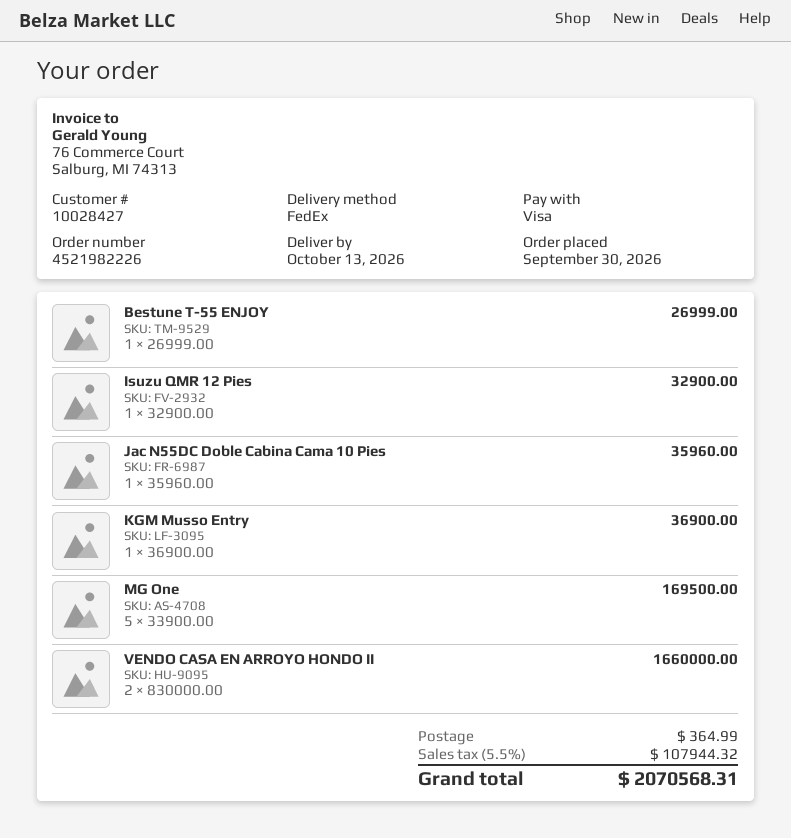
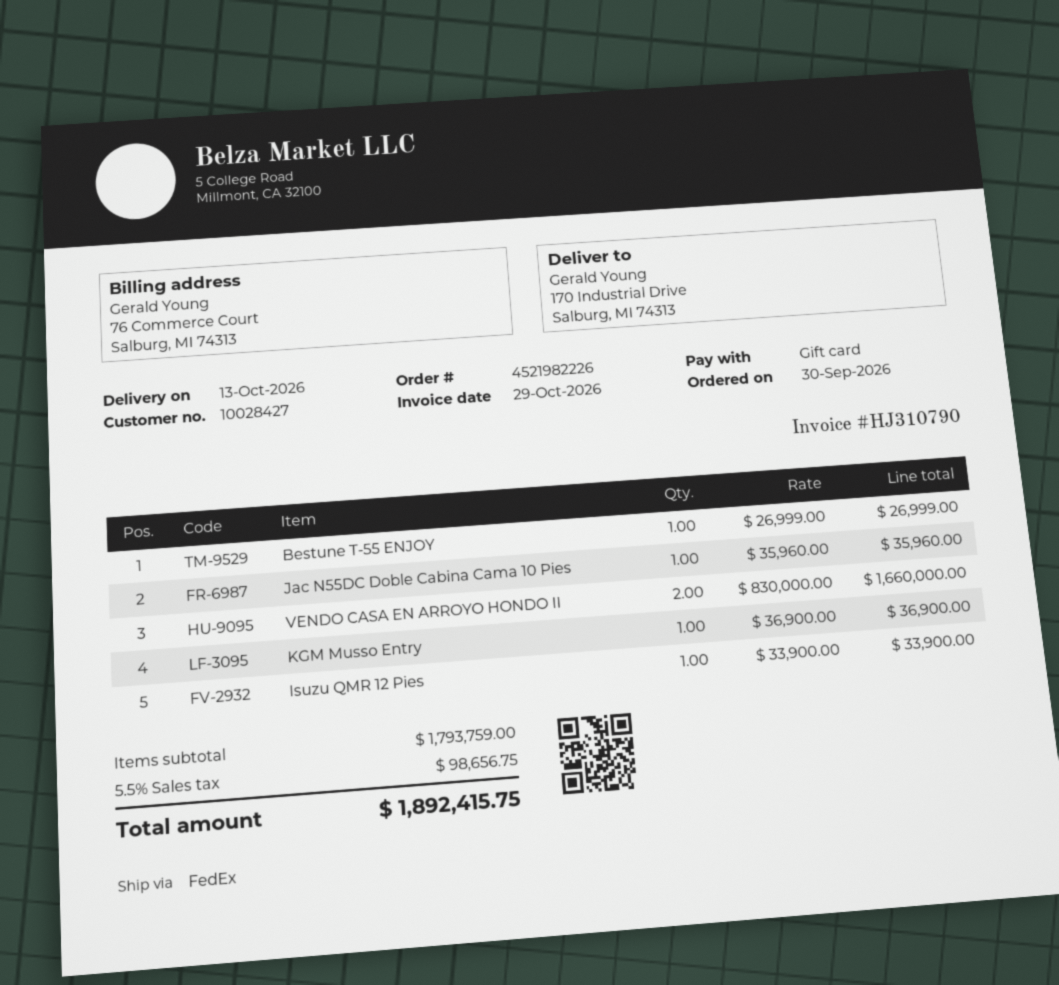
payment method: Visa -> gift card
Isuzu QMR 12 Pies: 1 x 32900.00 = 32900.00 -> 1 x 33900.00 = 33900.00
MG One: 5 x 33900.00 = 169500.00 -> none
shipping: 364.99 -> none
tax: 5.5% = 107944.32 -> 5.5% = 98656.75
total: 2070568.31 -> 1892415.75

